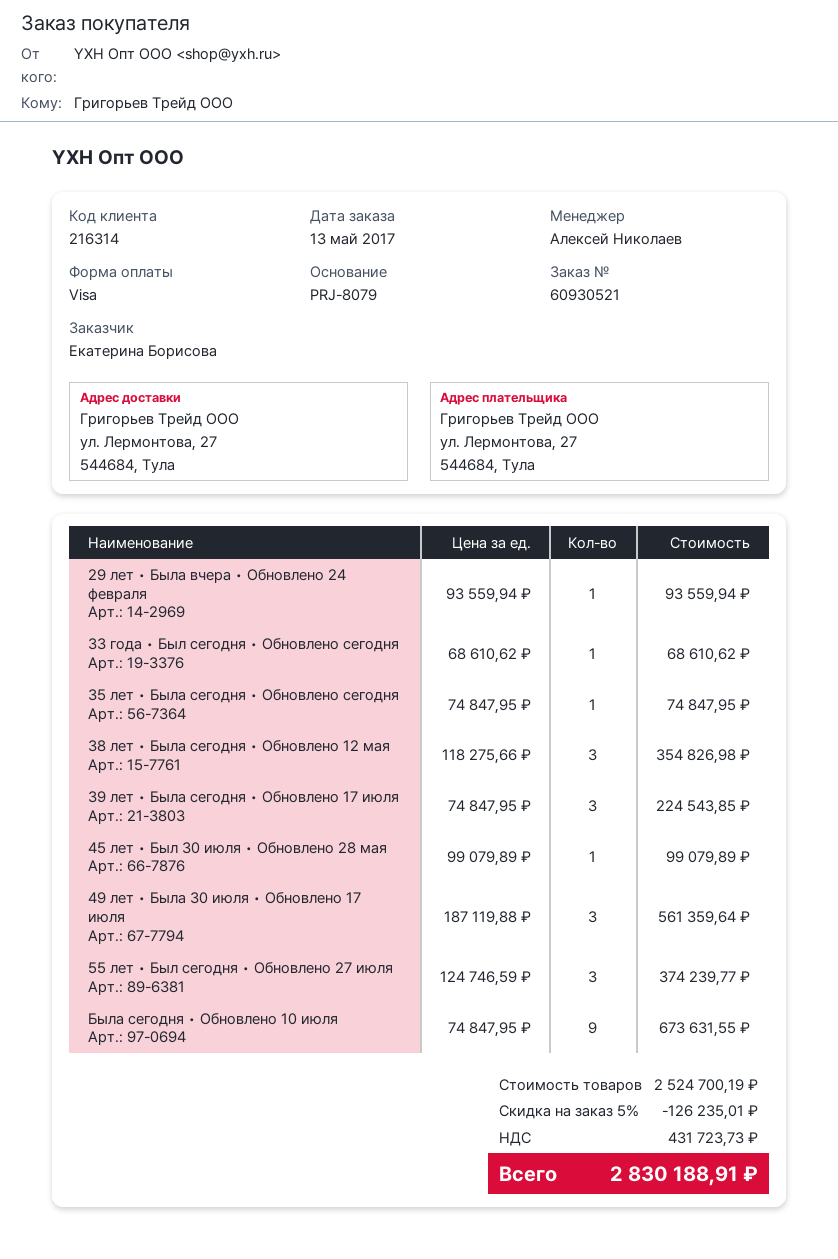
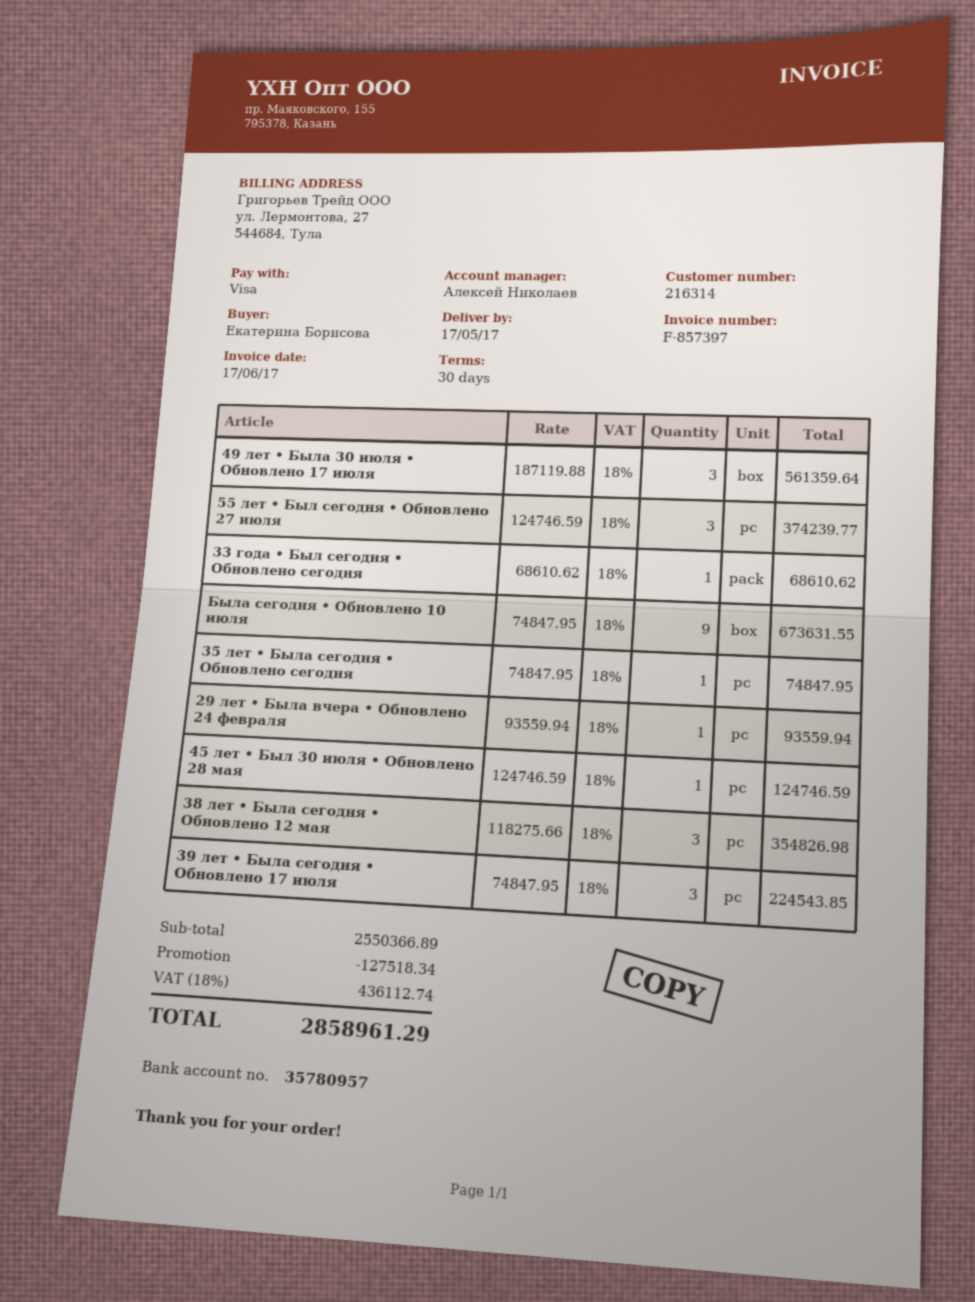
45 лет • Был 30 июля • Обновлено 28 мая: 1 x 99079.89 = 99079.89 -> 1 x 124746.59 = 124746.59
subtotal: 2524700.19 -> 2550366.89
discount: 126235.01 -> 127518.34
tax: 431723.73 -> 436112.74
total: 2830188.91 -> 2858961.29

